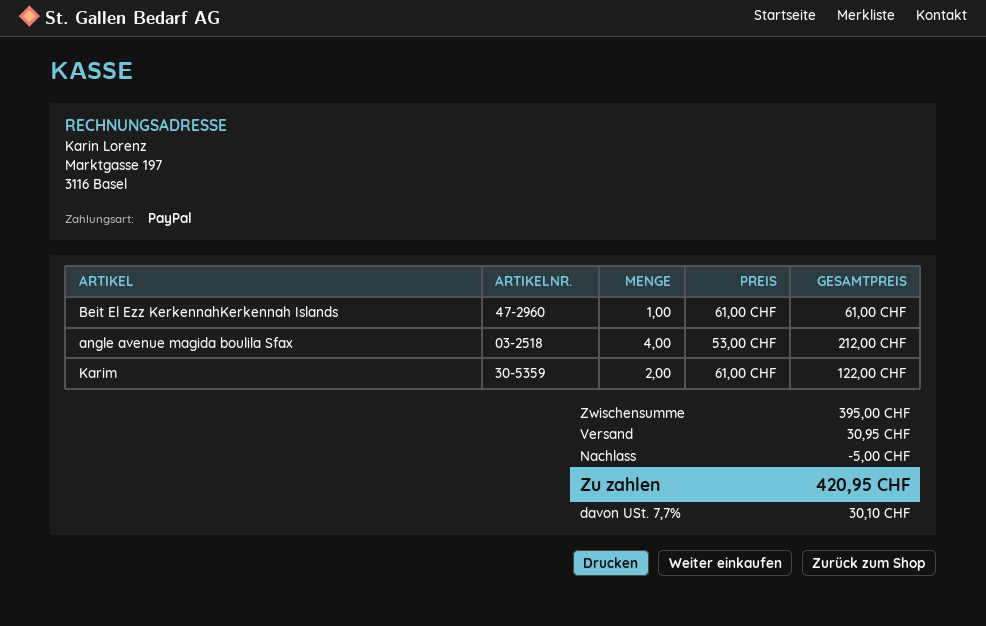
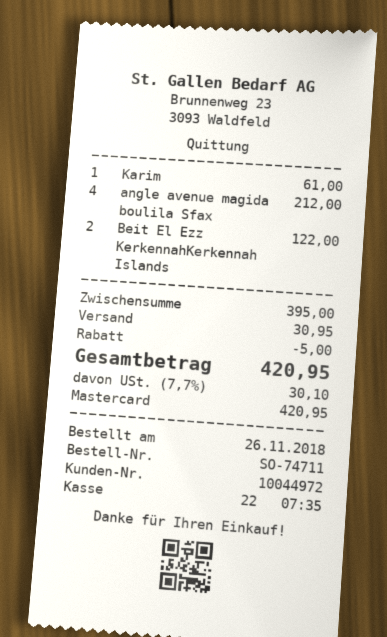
payment method: PayPal -> Mastercard
Beit El Ezz KerkennahKerkennah Islands: 1 for 61.00 -> 2 for 122.00
Karim: 2 for 122.00 -> 1 for 61.00

